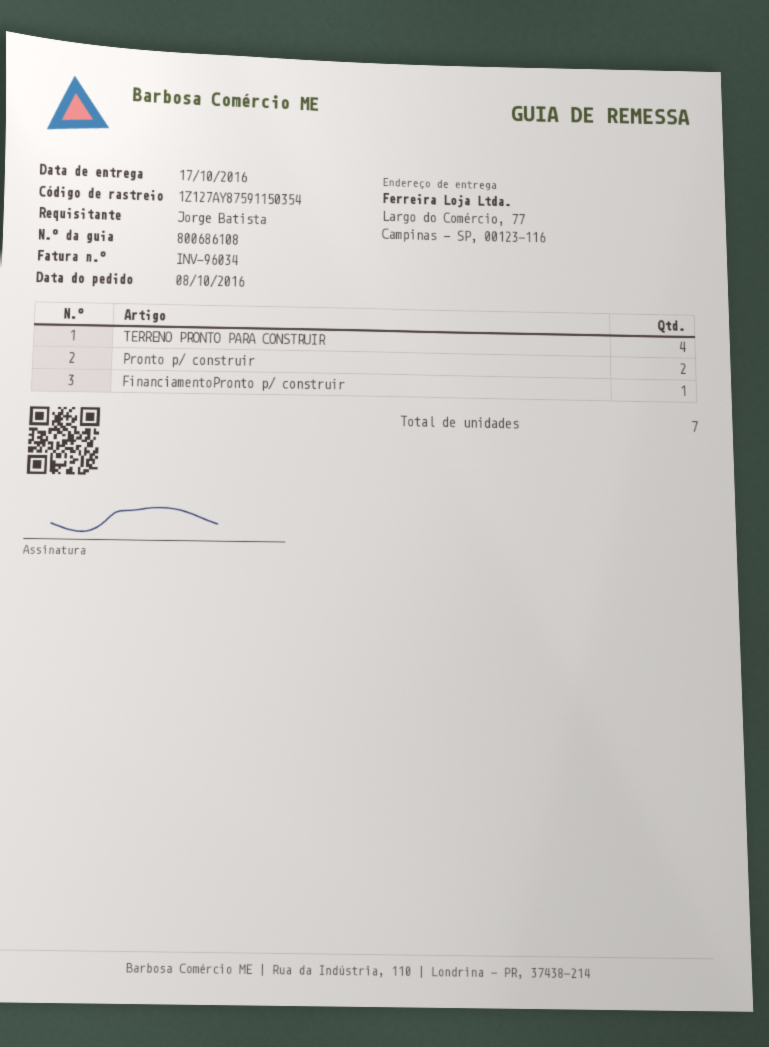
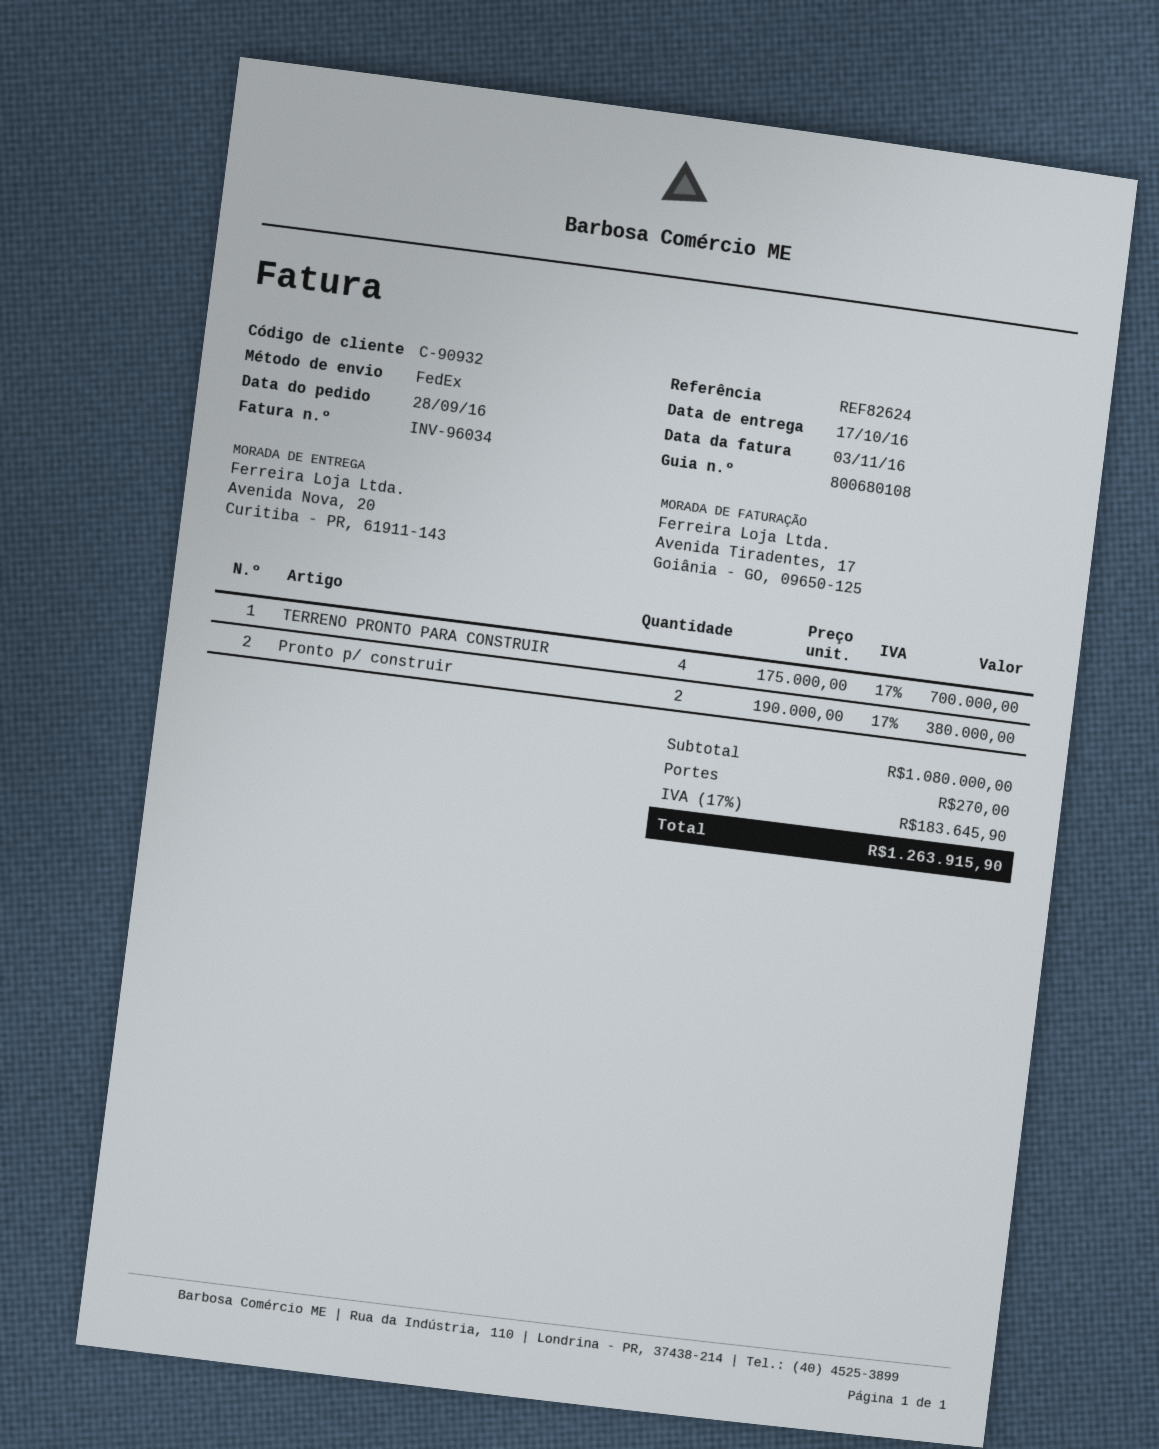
order date: 2016-10-08 -> 2016-09-28
delivery note number: 800686108 -> 800680108
ship to: Largo do Comércio, 77, Campinas - SP, 00123-116 -> Avenida Nova, 20, Curitiba - PR, 61911-143
FinanciamentoPronto p/ construir: 1 -> none

